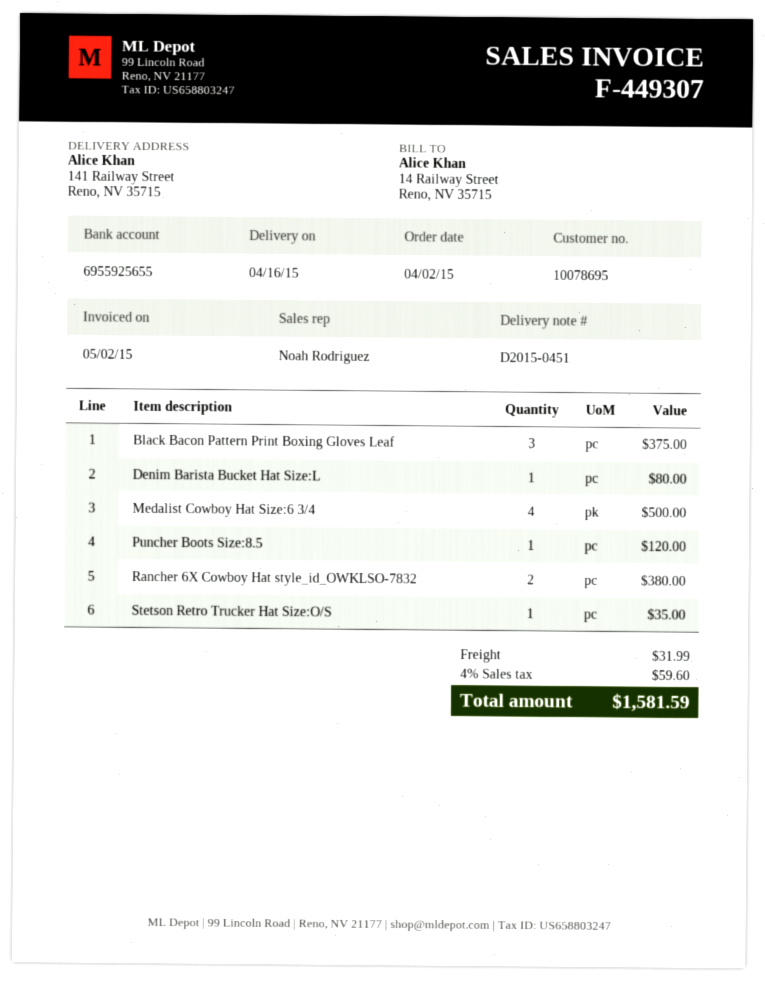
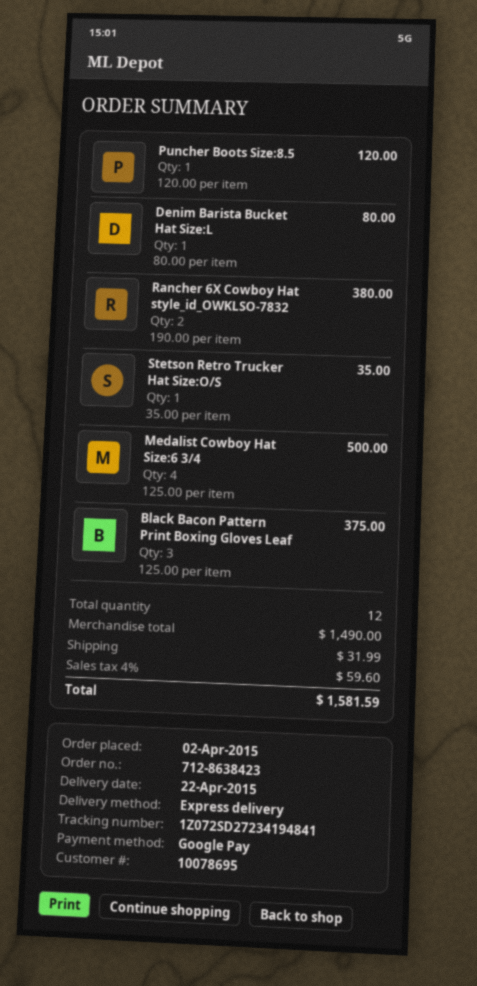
delivery date: 2015-04-16 -> 2015-04-22

